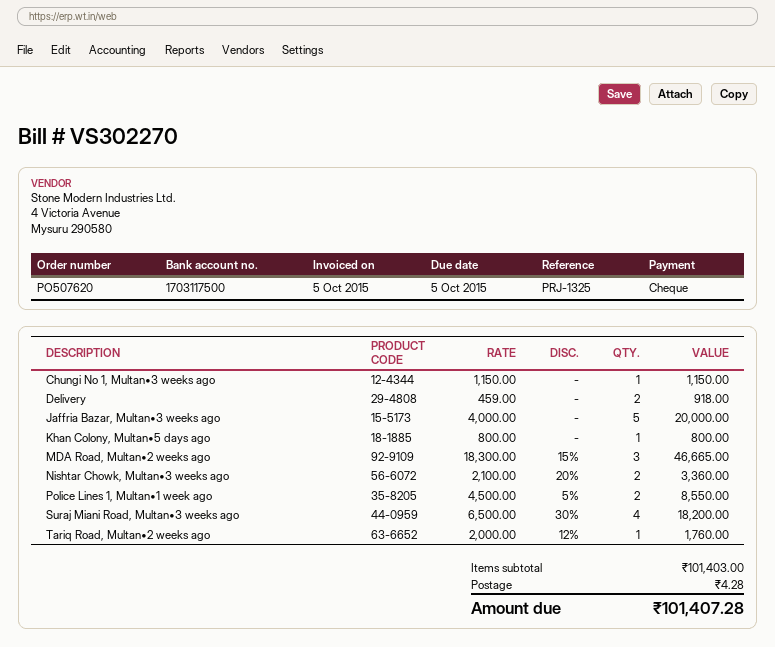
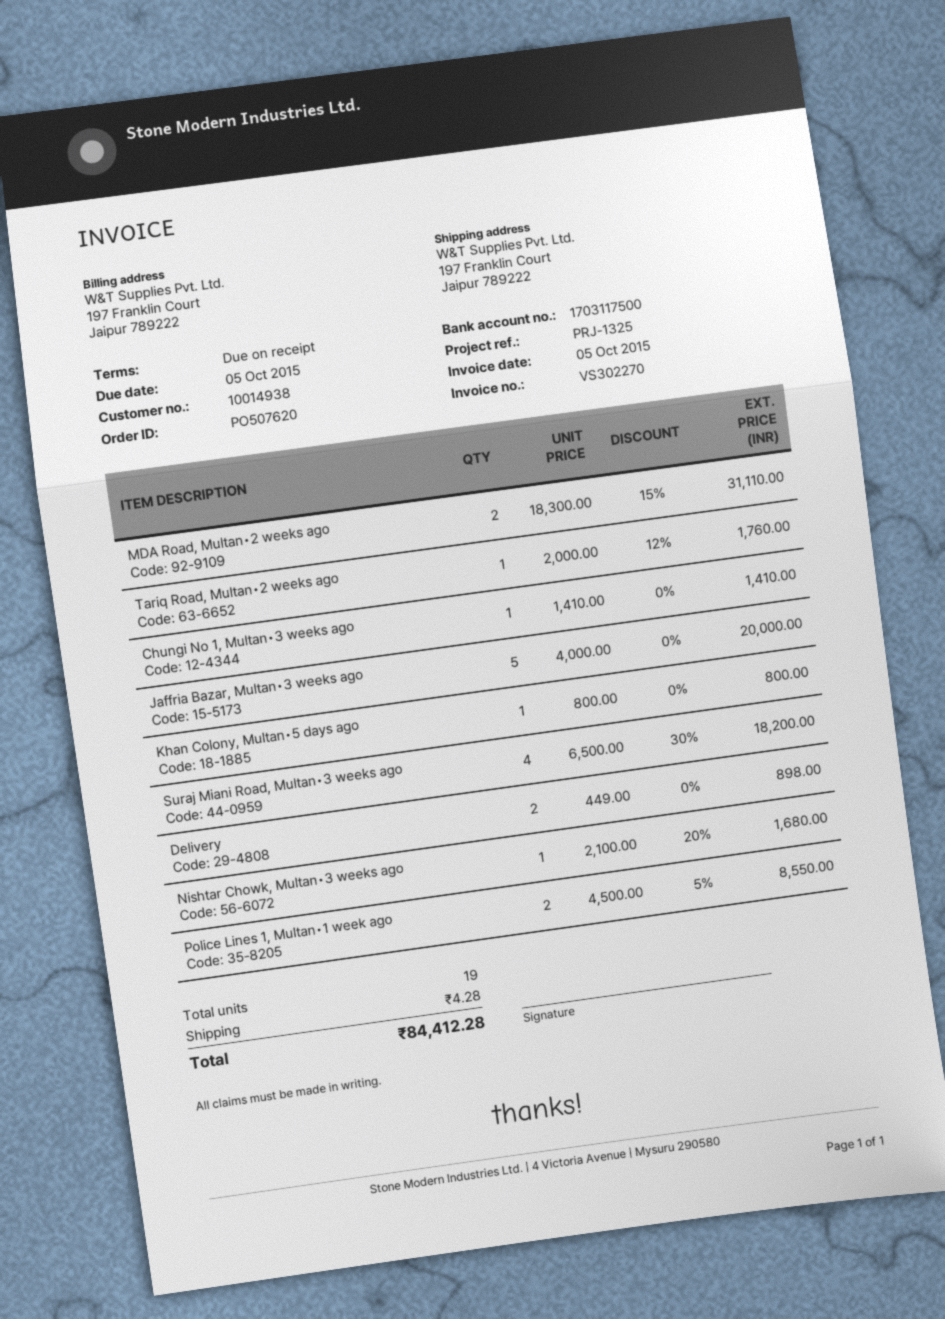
Chungi No 1, Multan•3 weeks ago: 1 x 1150.00 = 1150.00 -> 1 x 1410.00 = 1410.00
Delivery: 2 x 459.00 = 918.00 -> 2 x 449.00 = 898.00
MDA Road, Multan•2 weeks ago: 3 x 18300.00 - 15% = 46665.00 -> 2 x 18300.00 - 15% = 31110.00
Nishtar Chowk, Multan•3 weeks ago: 2 x 2100.00 - 20% = 3360.00 -> 1 x 2100.00 - 20% = 1680.00
total: 101407.28 -> 84412.28

